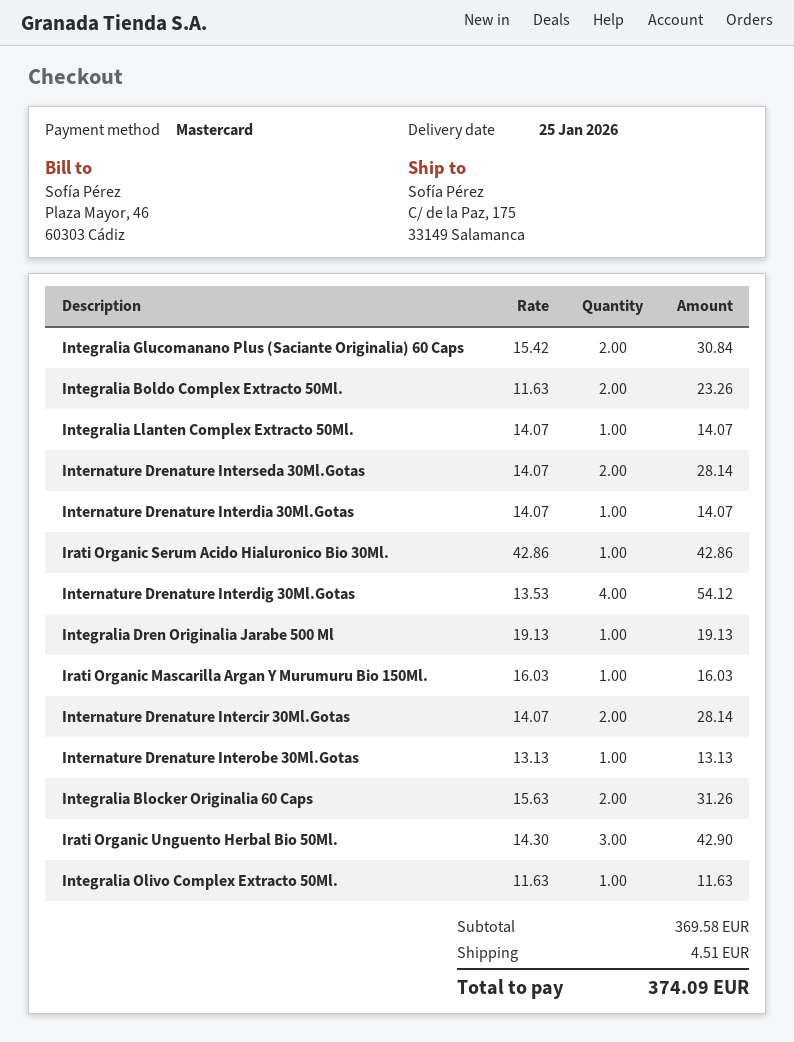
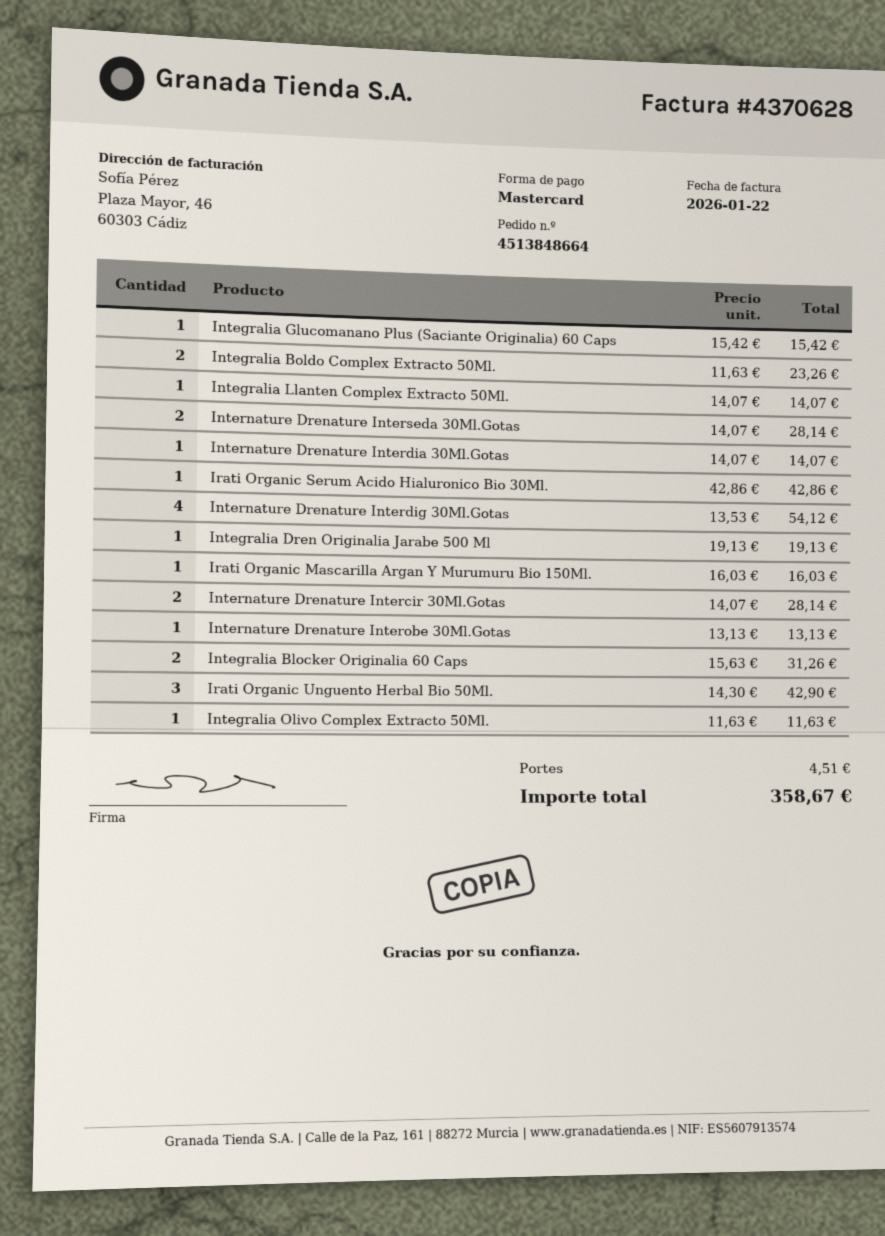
Integralia Glucomanano Plus (Saciante Originalia) 60 Caps: 2 x 15.42 = 30.84 -> 1 x 15.42 = 15.42
total: 374.09 -> 358.67

